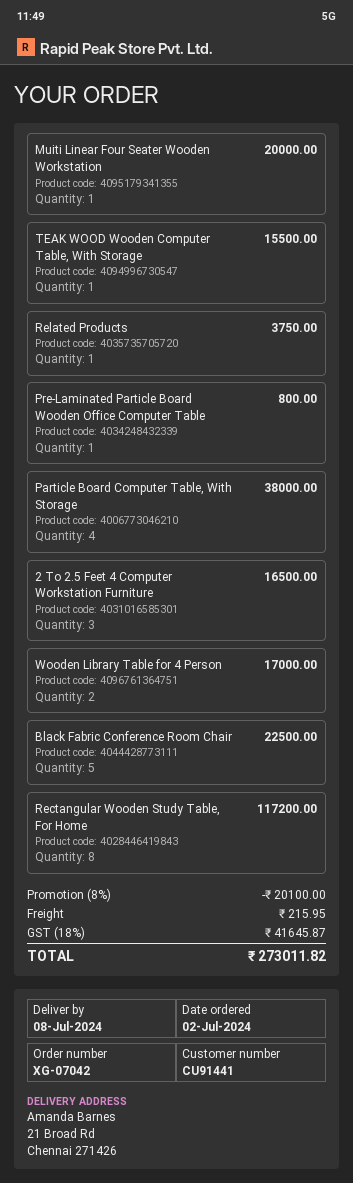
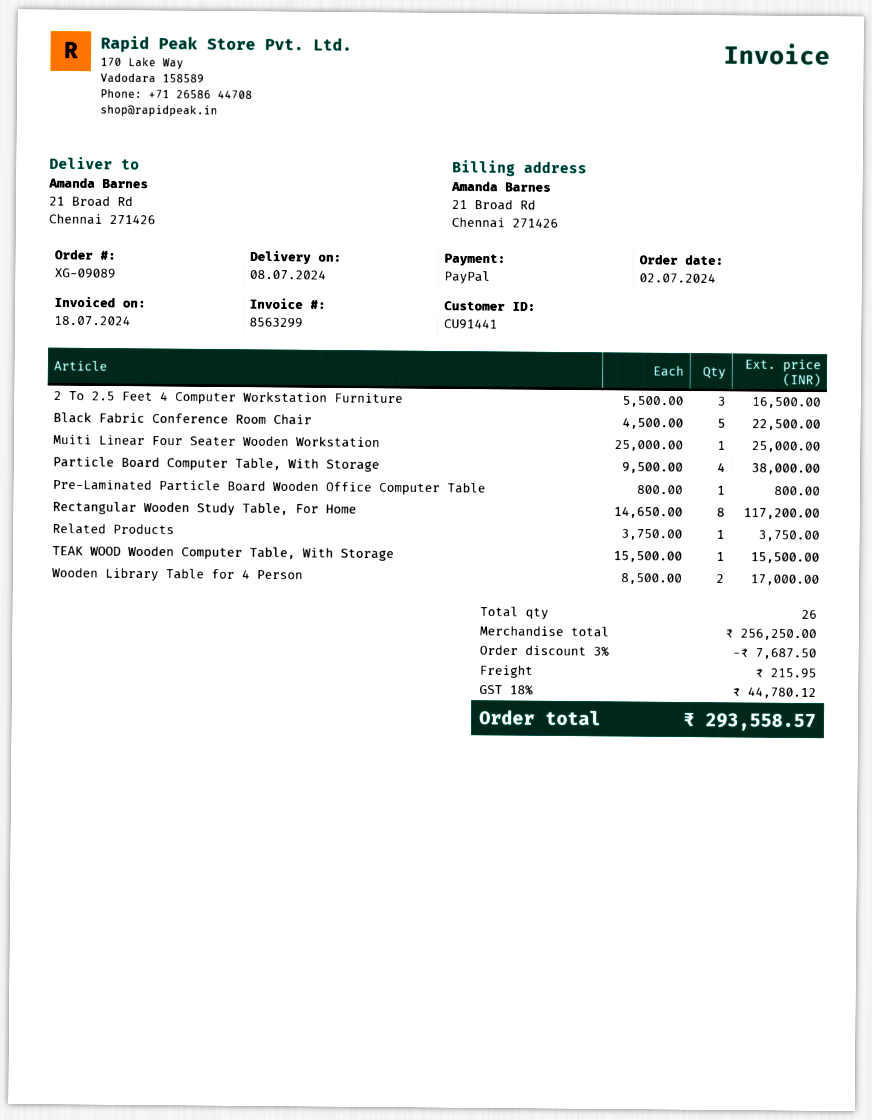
order number: XG-07042 -> XG-09089
Muiti Linear Four Seater Wooden Workstation: 1 for 20000.00 -> 1 for 25000.00
discount: 8% = 20100.00 -> 3% = 7687.50
tax: 18% = 41645.87 -> 18% = 44780.12
total: 273011.82 -> 293558.57

